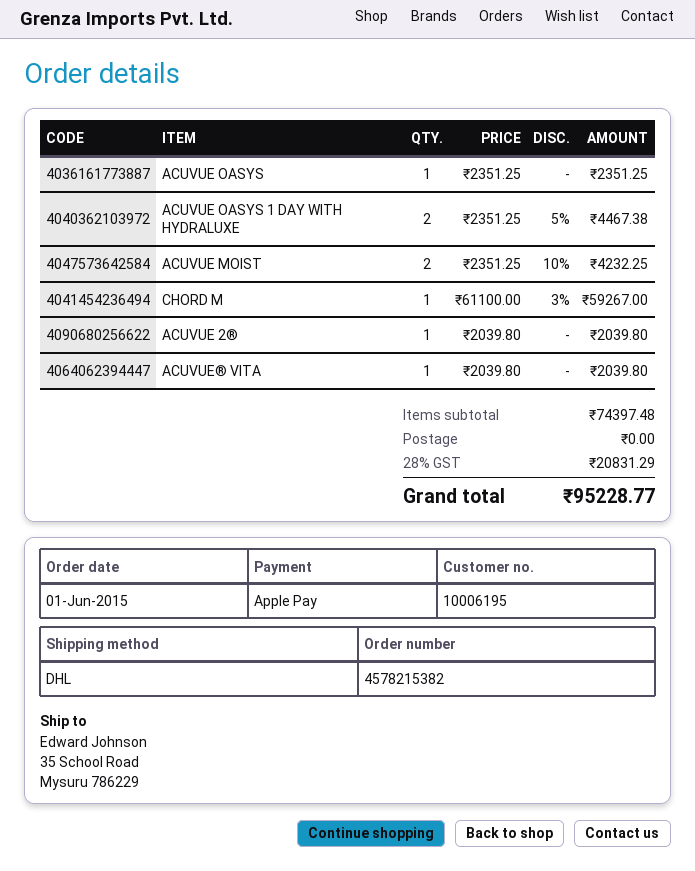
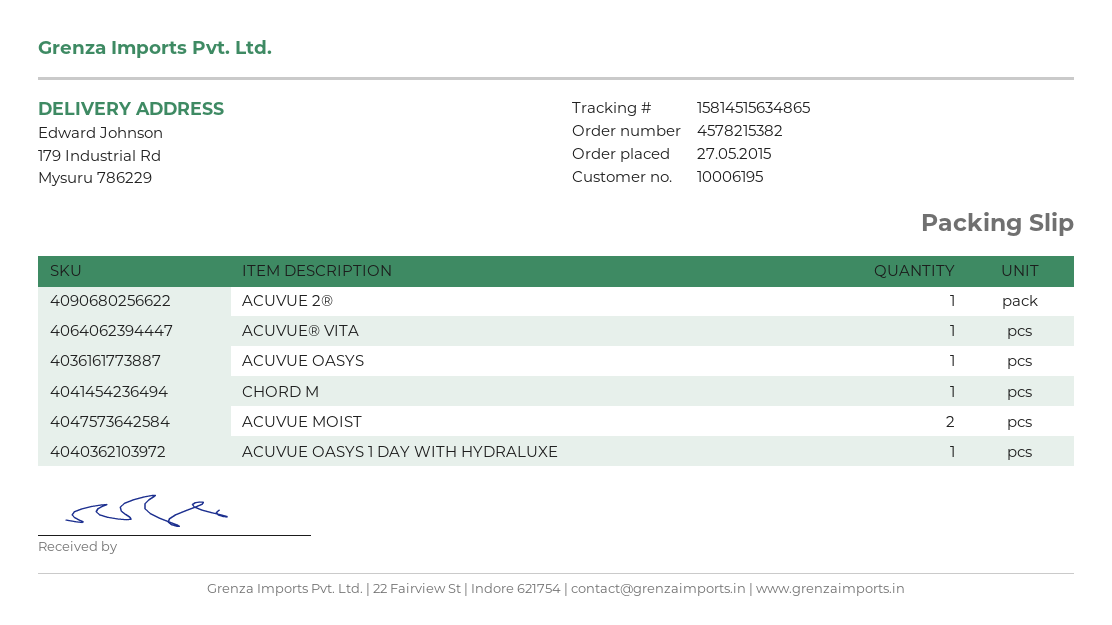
order date: 2015-06-01 -> 2015-05-27
ship to: 35 School Road, Mysuru 786229 -> 179 Industrial Rd, Mysuru 786229
ACUVUE OASYS 1 DAY WITH HYDRALUXE: 2 -> 1

